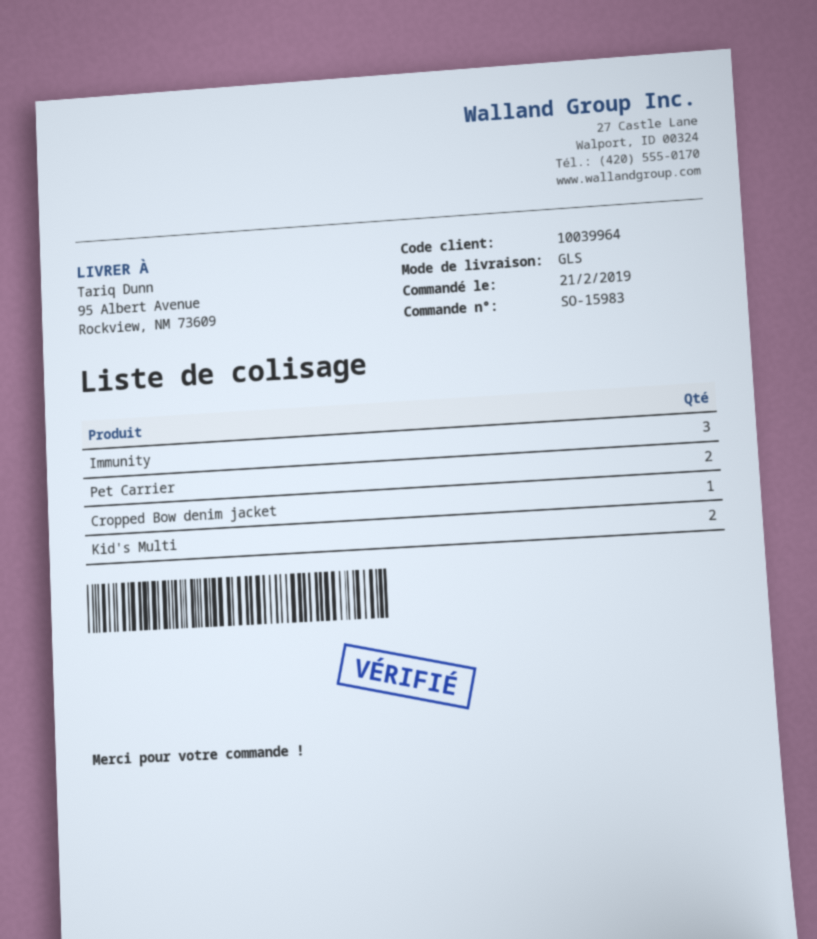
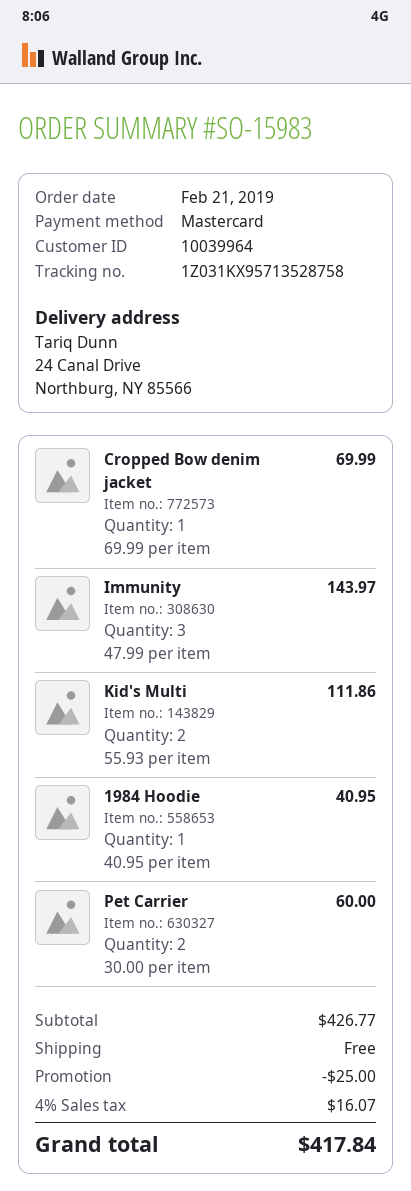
ship to: 95 Albert Avenue, Rockview, NM 73609 -> 24 Canal Drive, Northburg, NY 85566
1984 Hoodie: none -> 1

